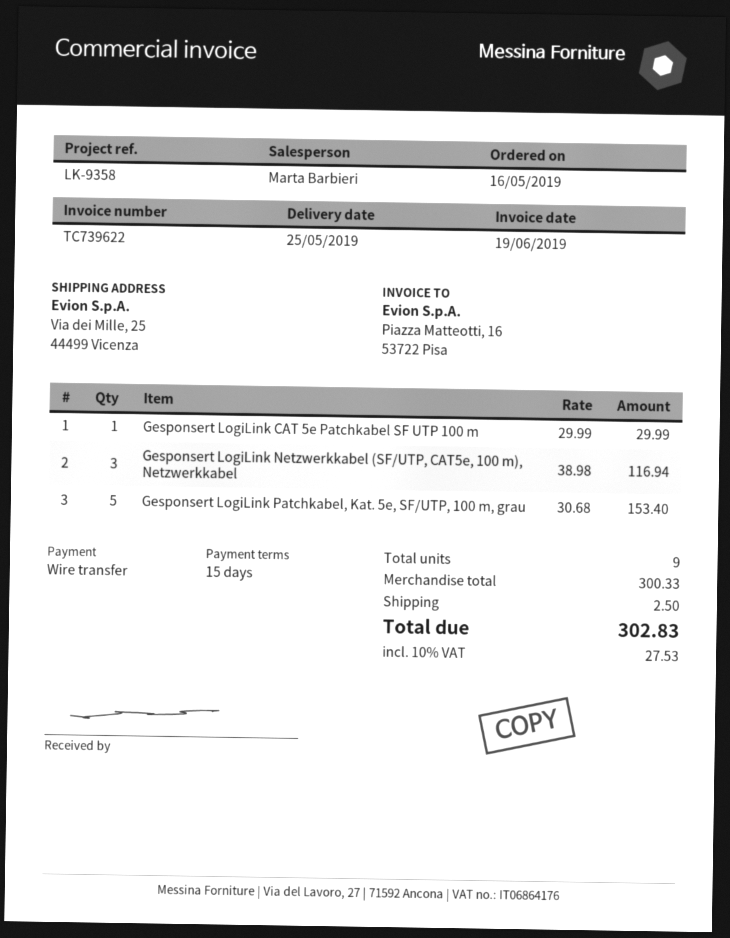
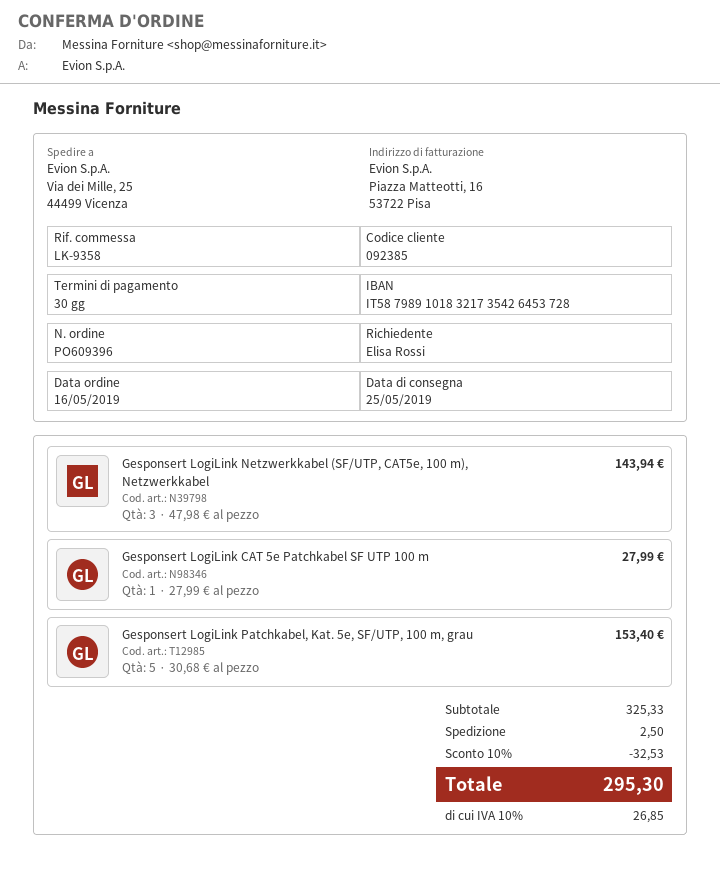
payment terms: 15 days -> 30 days
Gesponsert LogiLink CAT 5e Patchkabel SF UTP 100 m: 1 x 29.99 = 29.99 -> 1 x 27.99 = 27.99
Gesponsert LogiLink Netzwerkkabel (SF/UTP, CAT5e, 100 m), Netzwerkkabel: 3 x 38.98 = 116.94 -> 3 x 47.98 = 143.94
subtotal: 300.33 -> 325.33
discount: none -> 10% = 32.53
tax: 10% = 27.53 -> 10% = 26.85
total: 302.83 -> 295.30

